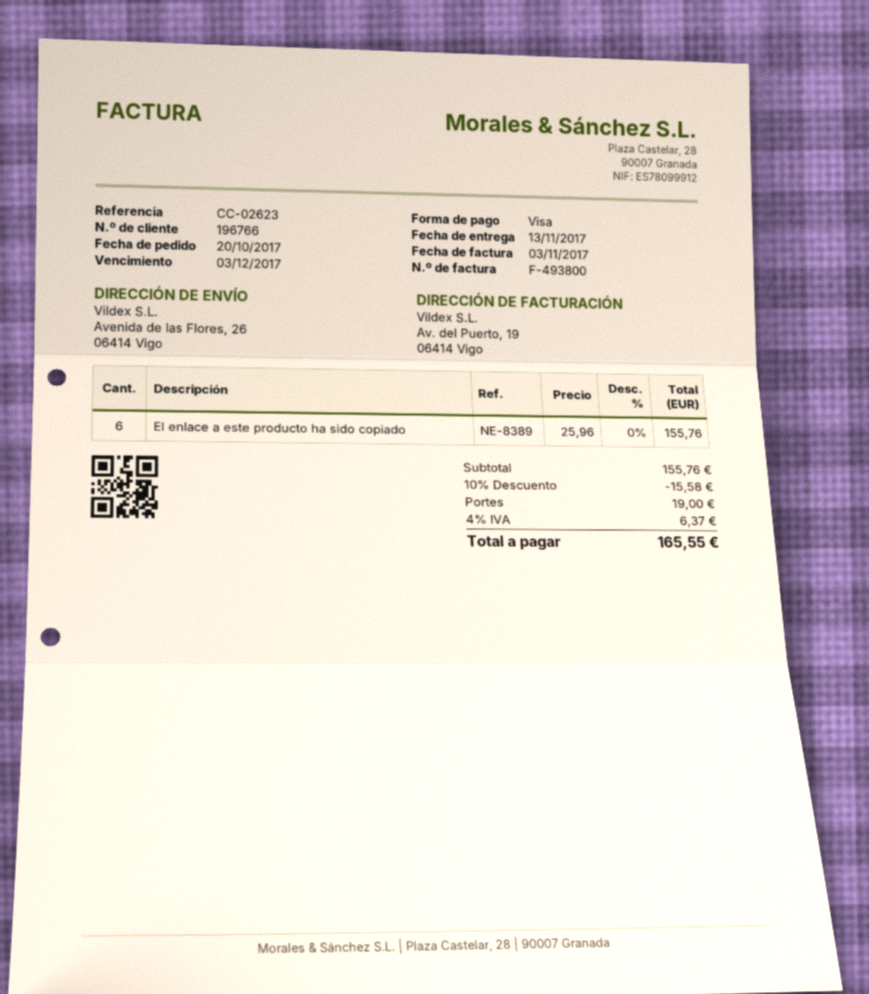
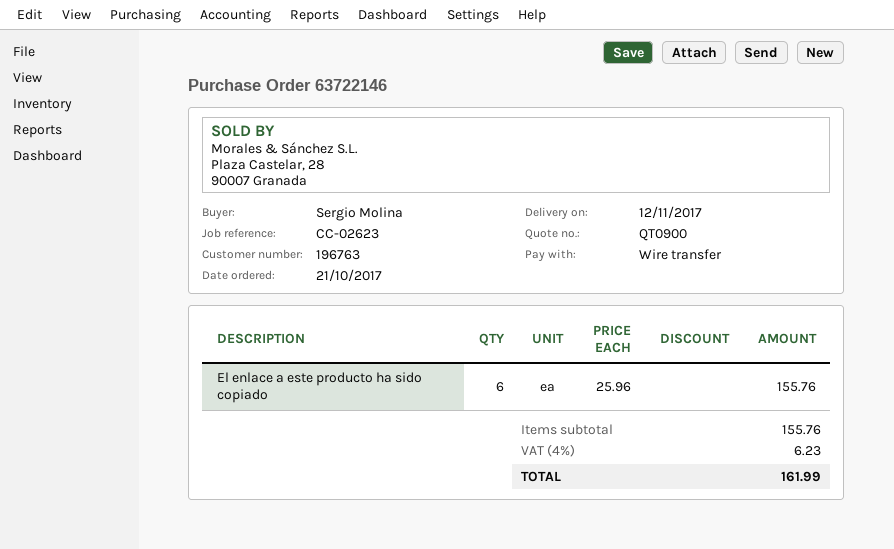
order date: 2017-10-20 -> 2017-10-21
delivery date: 2017-11-13 -> 2017-11-12
customer number: 196766 -> 196763
payment method: Visa -> bank transfer
discount: 10% = 15.58 -> none
shipping: 19.00 -> none
tax: 4% = 6.37 -> 4% = 6.23
total: 165.55 -> 161.99

